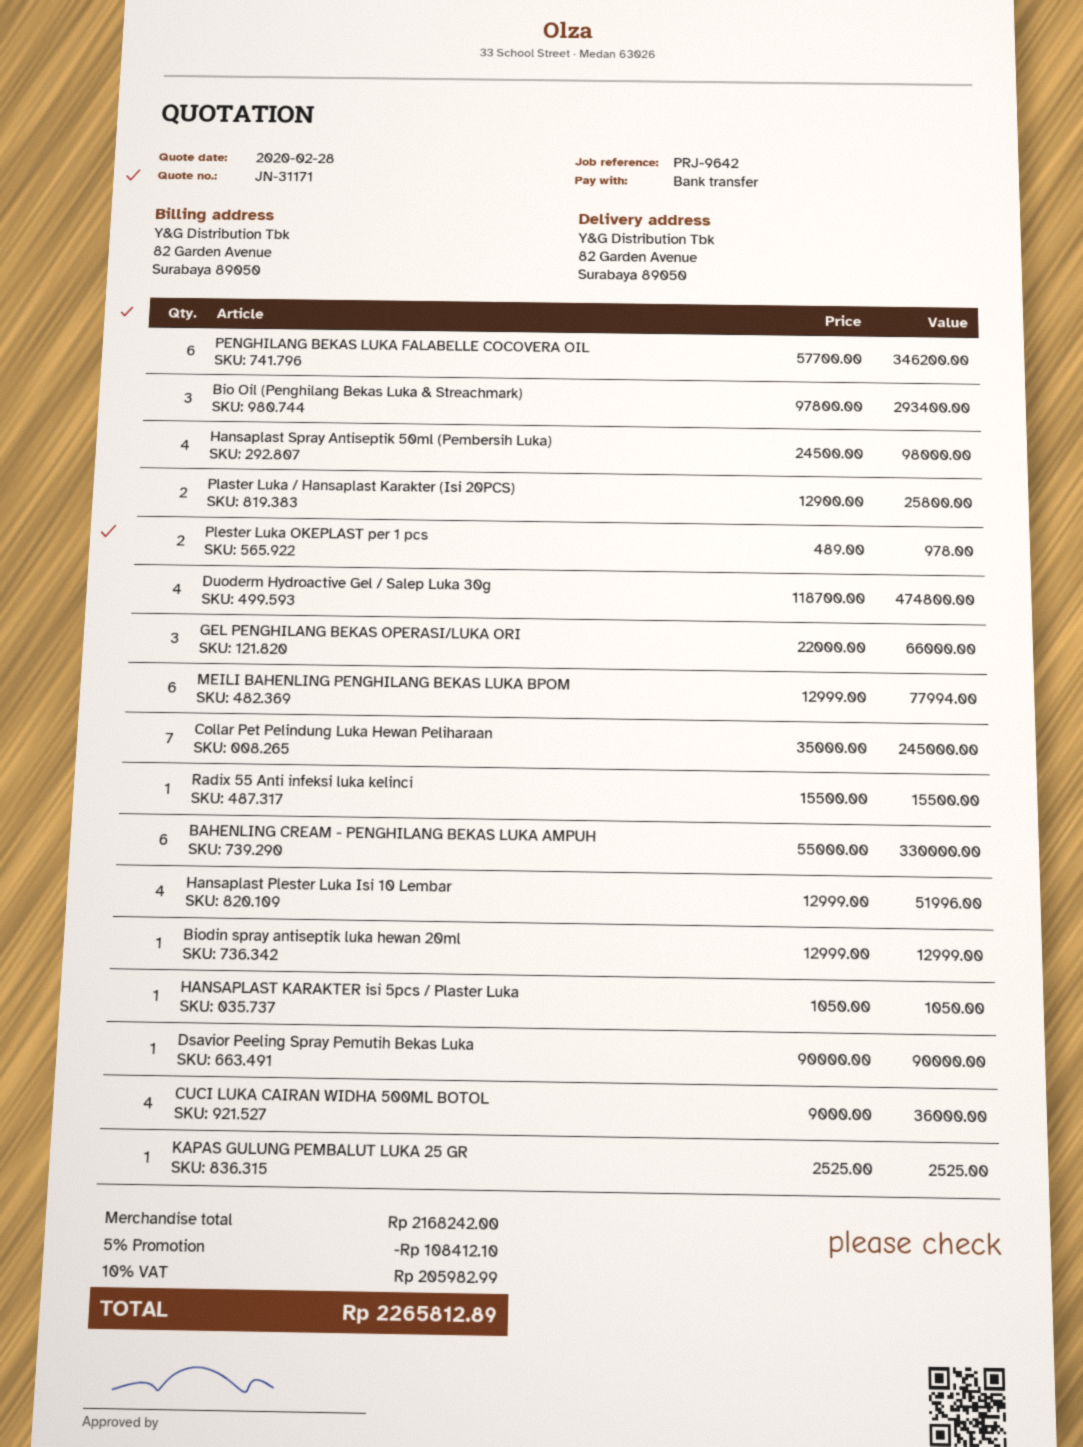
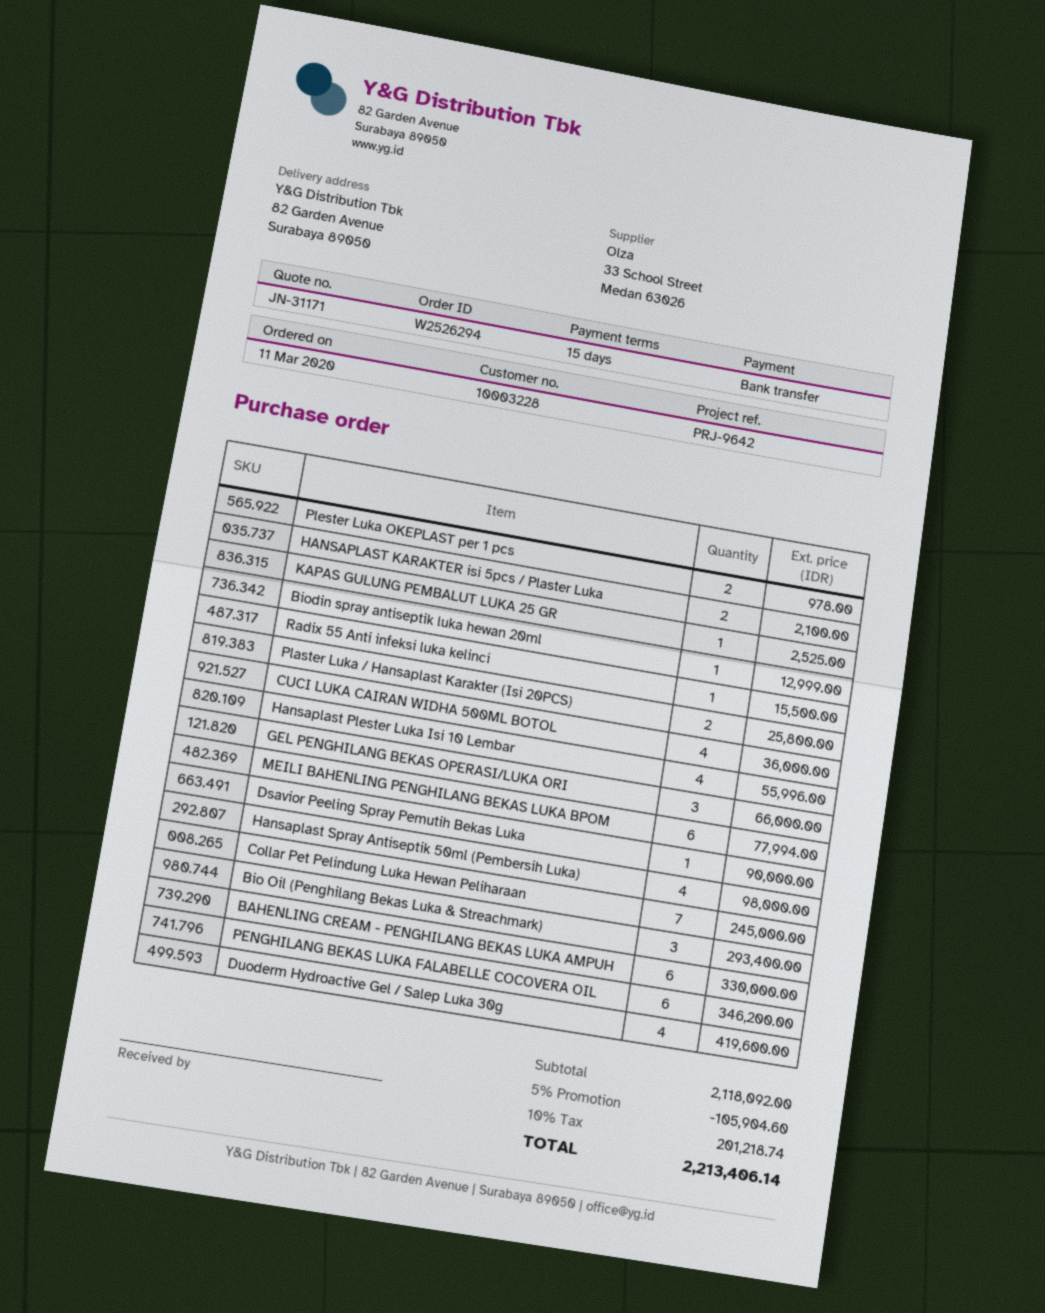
Duoderm Hydroactive Gel / Salep Luka 30g: 4 for 474800.00 -> 4 for 419600.00
Hansaplast Plester Luka Isi 10 Lembar: 4 for 51996.00 -> 4 for 55996.00
HANSAPLAST KARAKTER isi 5pcs / Plaster Luka: 1 for 1050.00 -> 2 for 2100.00
subtotal: 2168242.00 -> 2118092.00
discount: 5% = 108412.10 -> 5% = 105904.60
tax: 10% = 205982.99 -> 10% = 201218.74
total: 2265812.89 -> 2213406.14

